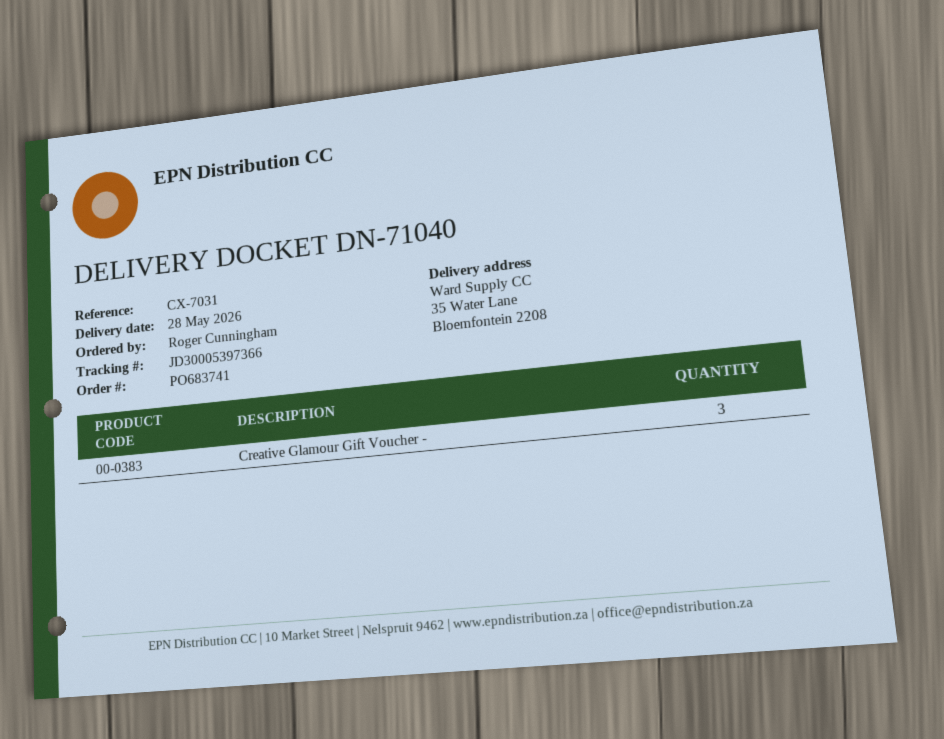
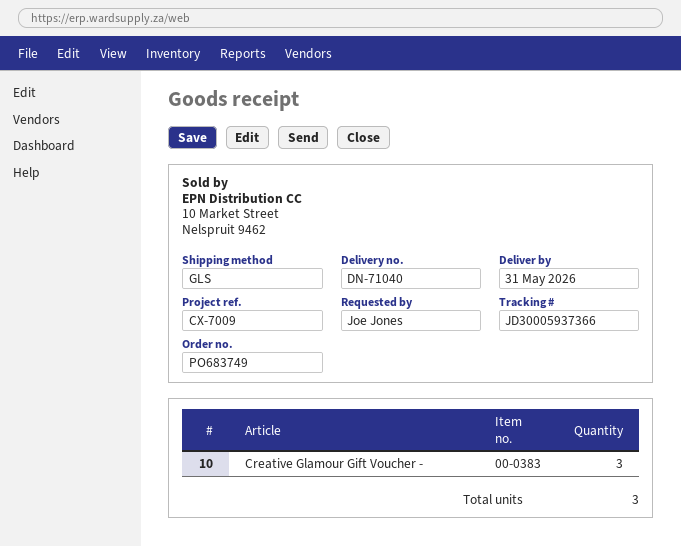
order number: PO683741 -> PO683749
delivery date: 2026-05-28 -> 2026-05-31
reference: CX-7031 -> CX-7009
ordered by: Roger Cunningham -> Joe Jones
tracking number: JD30005397366 -> JD30005937366

